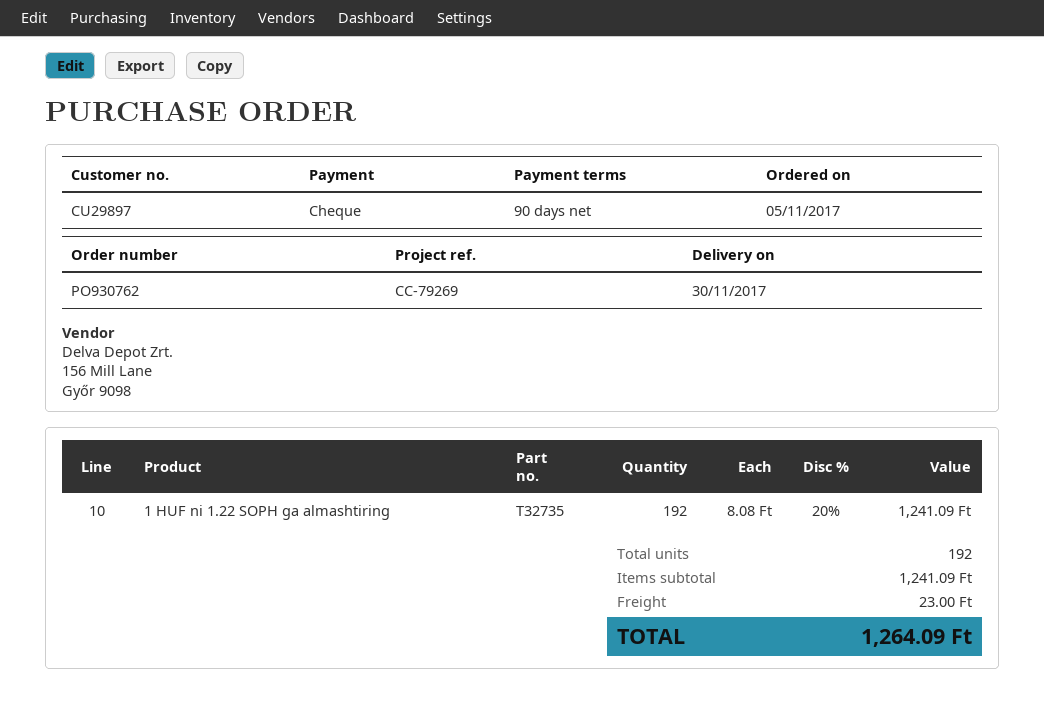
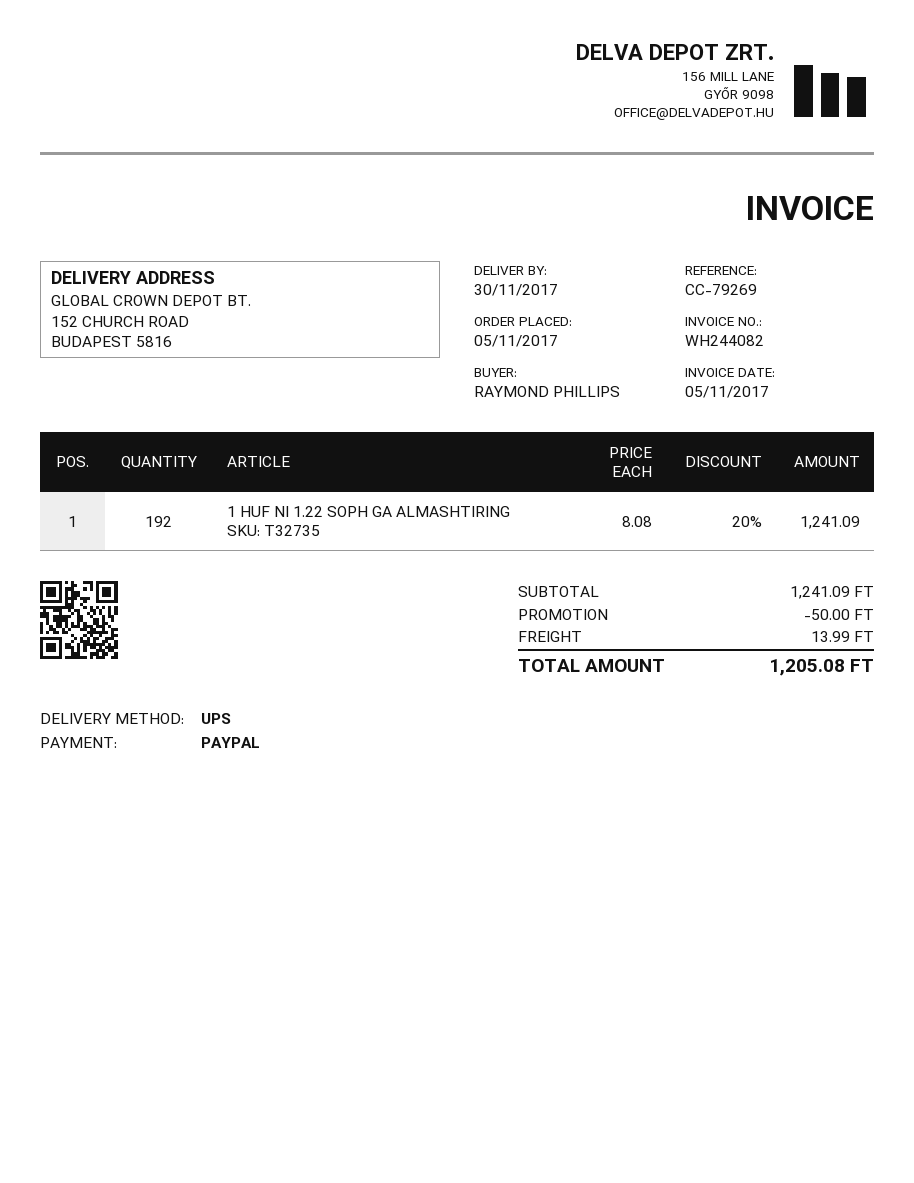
payment method: cheque -> PayPal
discount: none -> 50.00
shipping: 23.00 -> 13.99
total: 1264.09 -> 1205.08

